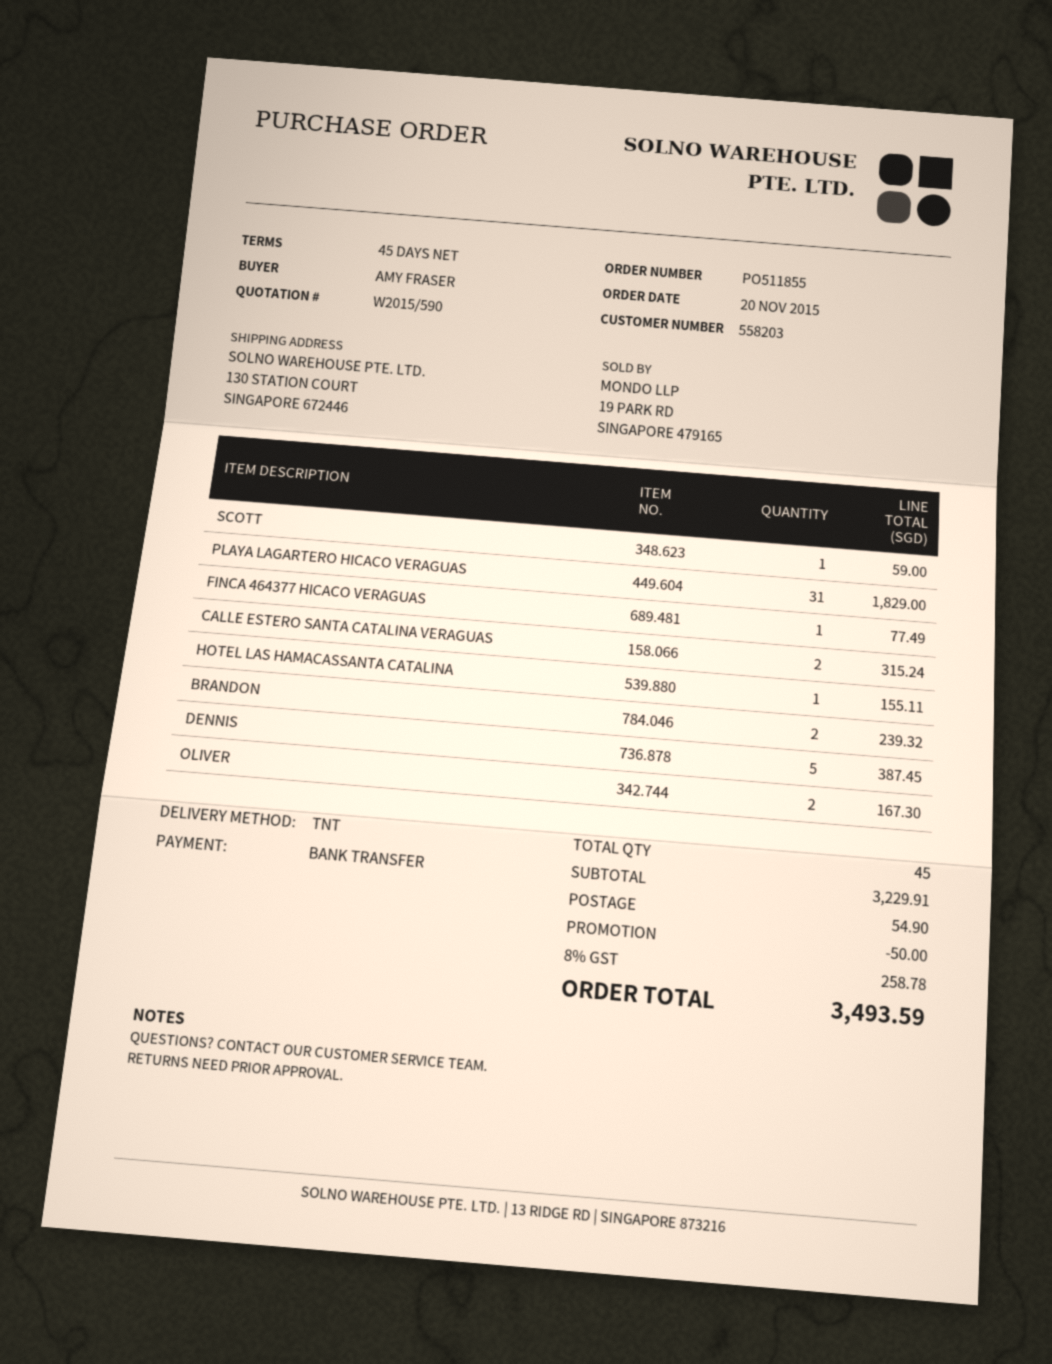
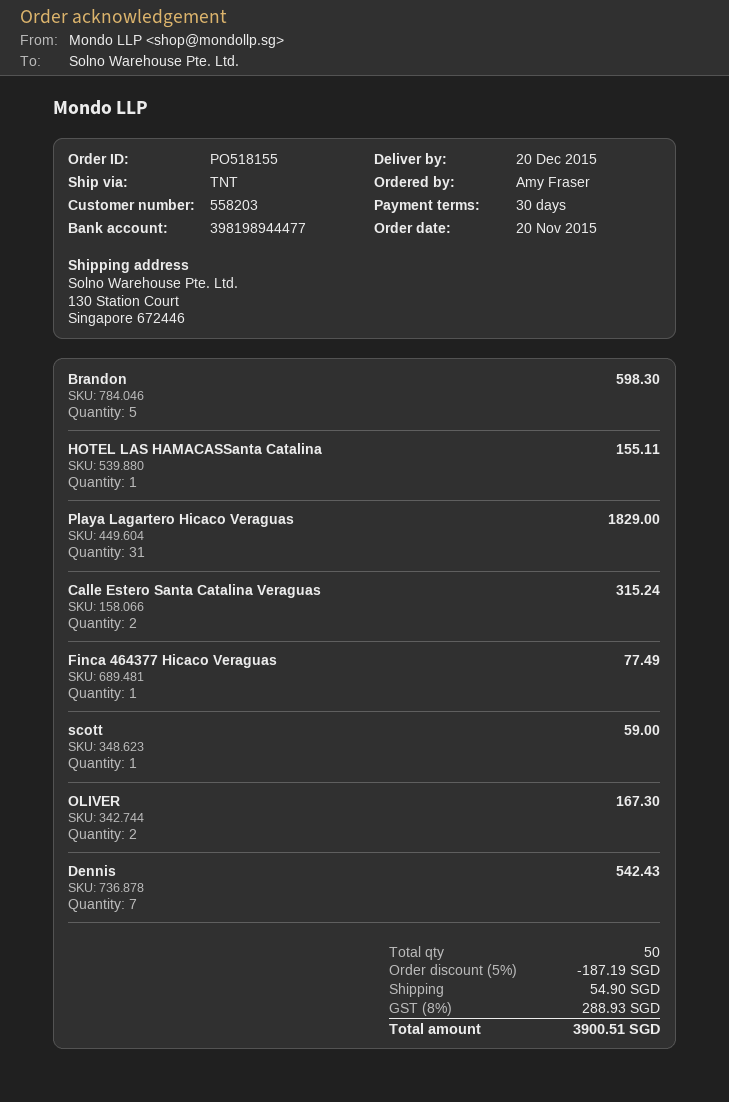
order number: PO511855 -> PO518155
payment terms: 45 days -> 30 days
BRANDON: 2 for 239.32 -> 5 for 598.30
DENNIS: 5 for 387.45 -> 7 for 542.43
total quantity: 45 -> 50
discount: 50.00 -> 187.19
tax: 8% = 258.78 -> 8% = 288.93
total: 3493.59 -> 3900.51

